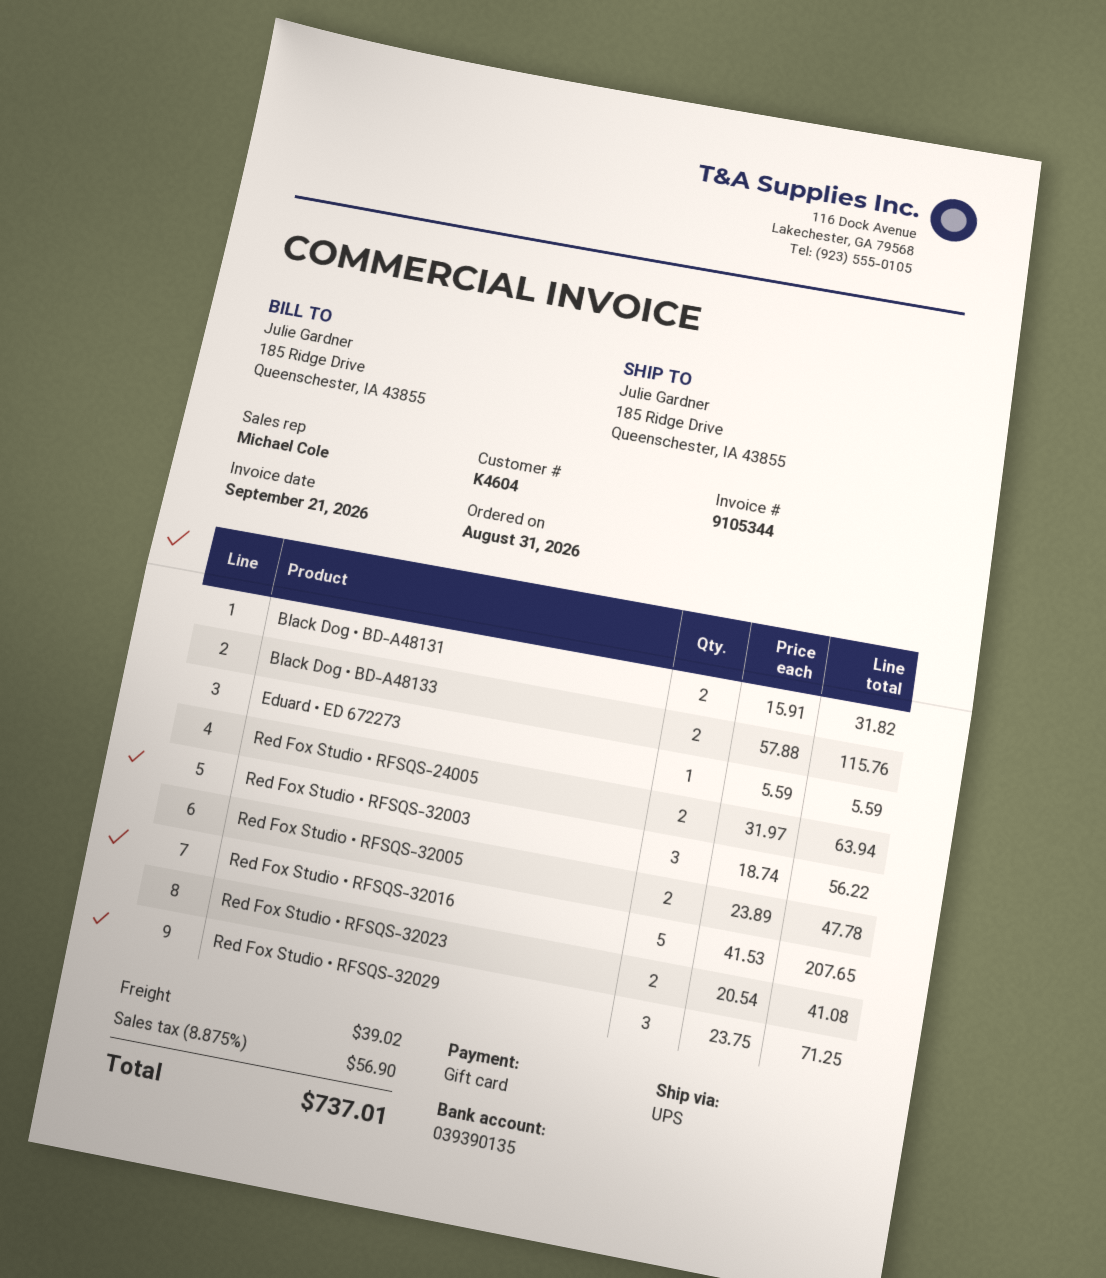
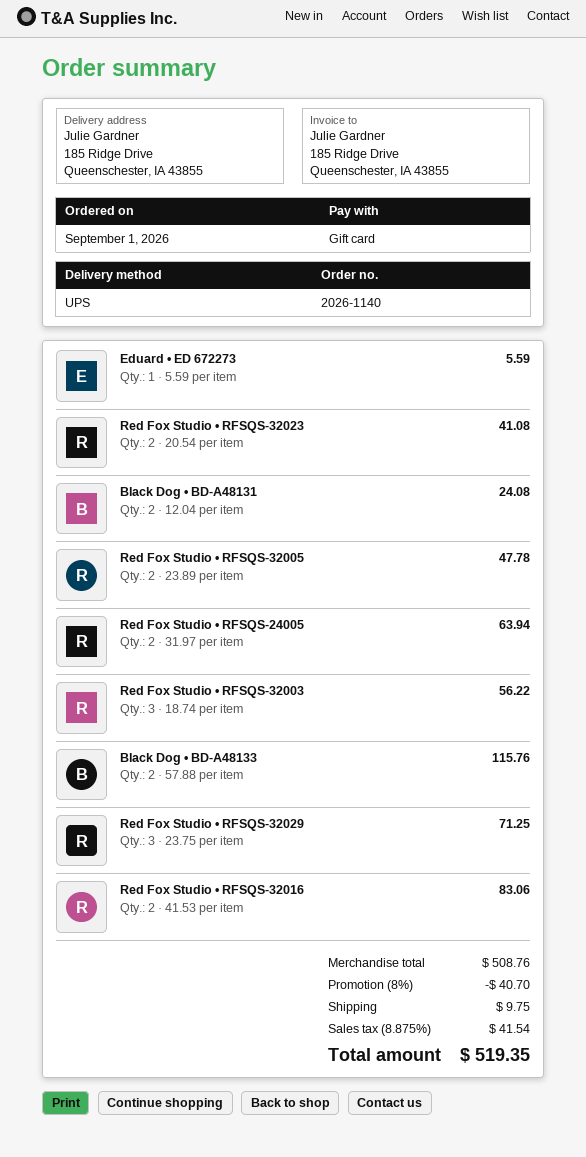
order date: 2026-08-31 -> 2026-09-01
Black Dog • BD-A48131: 2 x 15.91 = 31.82 -> 2 x 12.04 = 24.08
Red Fox Studio • RFSQS-32016: 5 x 41.53 = 207.65 -> 2 x 41.53 = 83.06
discount: none -> 8% = 40.70
shipping: 39.02 -> 9.75
tax: 8.875% = 56.90 -> 8.875% = 41.54
total: 737.01 -> 519.35

